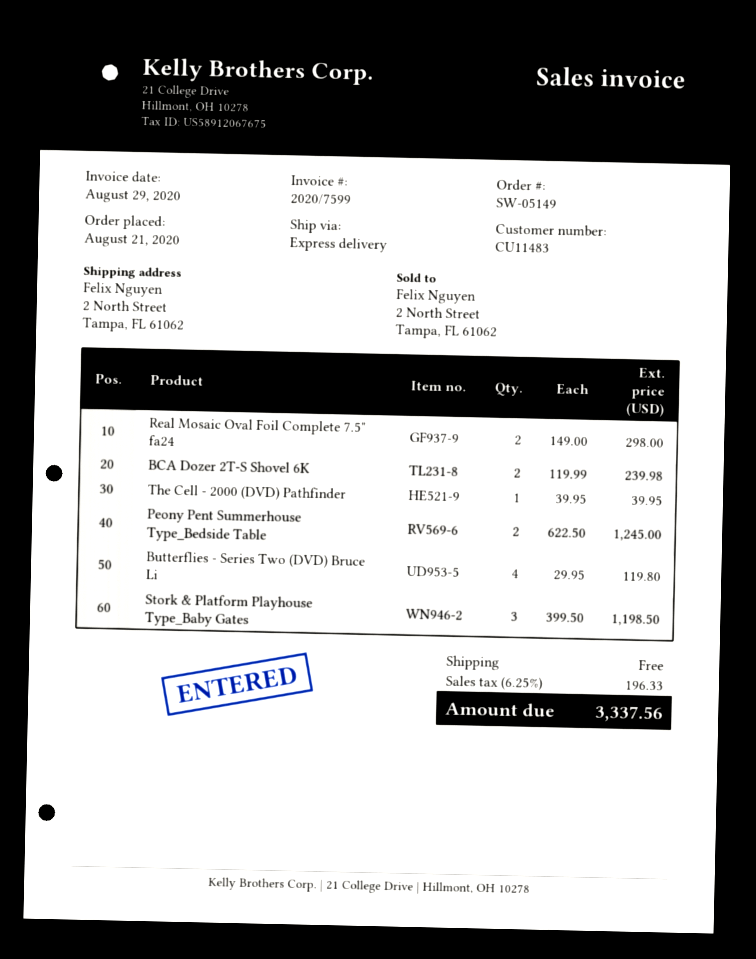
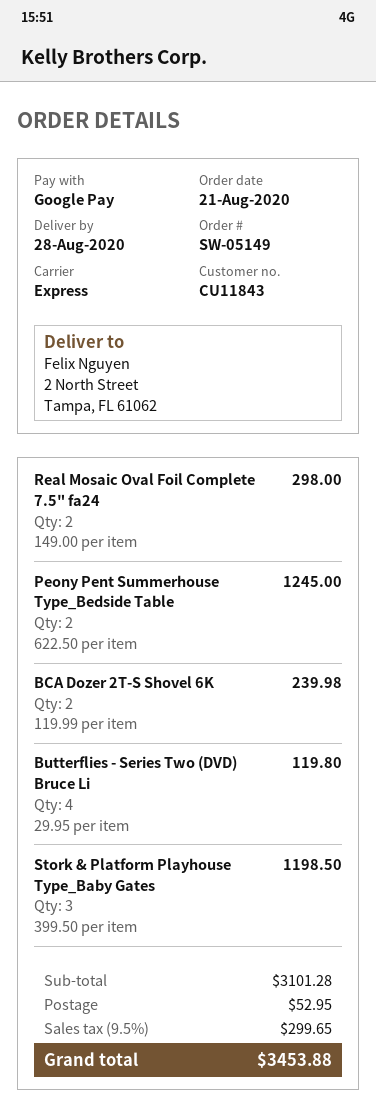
customer number: CU11483 -> CU11843
The Cell - 2000 (DVD) Pathfinder: 1 x 39.95 = 39.95 -> none
shipping: 0.00 -> 52.95
tax: 6.25% = 196.33 -> 9.5% = 299.65
total: 3337.56 -> 3453.88

